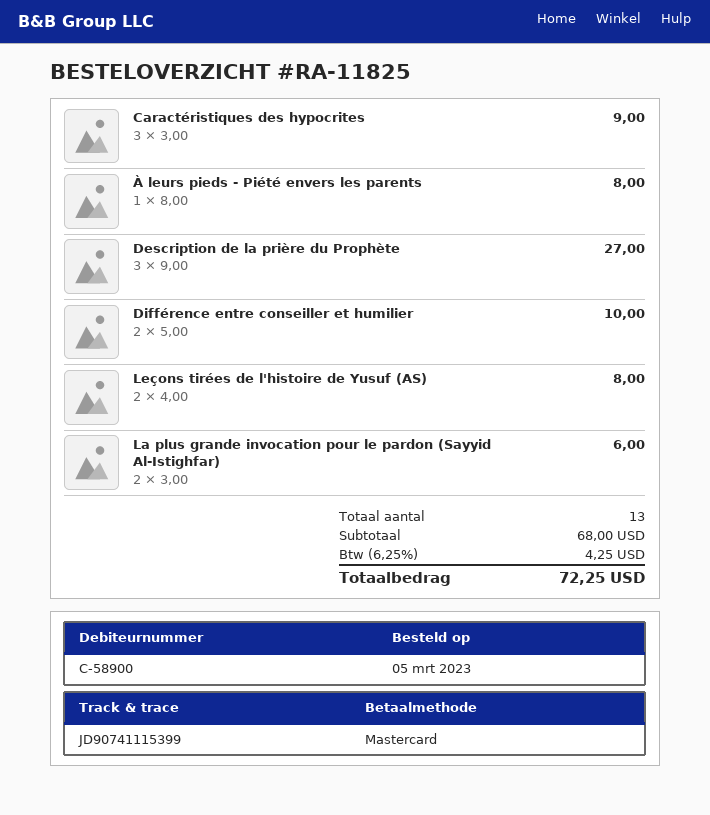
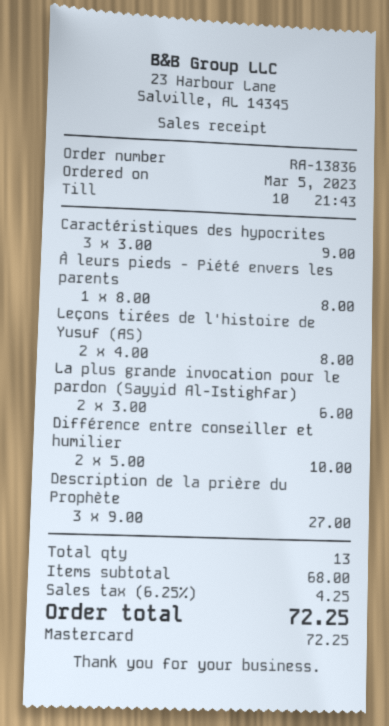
order number: RA-11825 -> RA-13836

